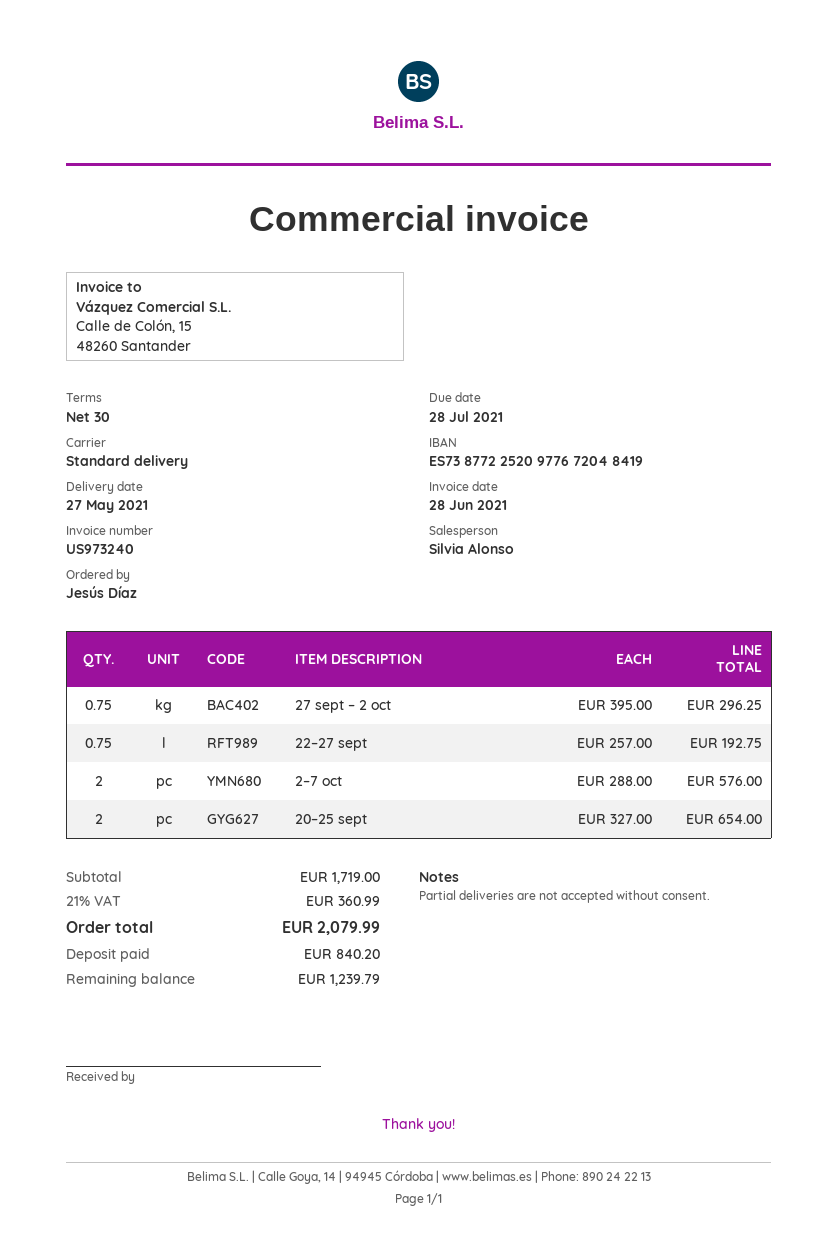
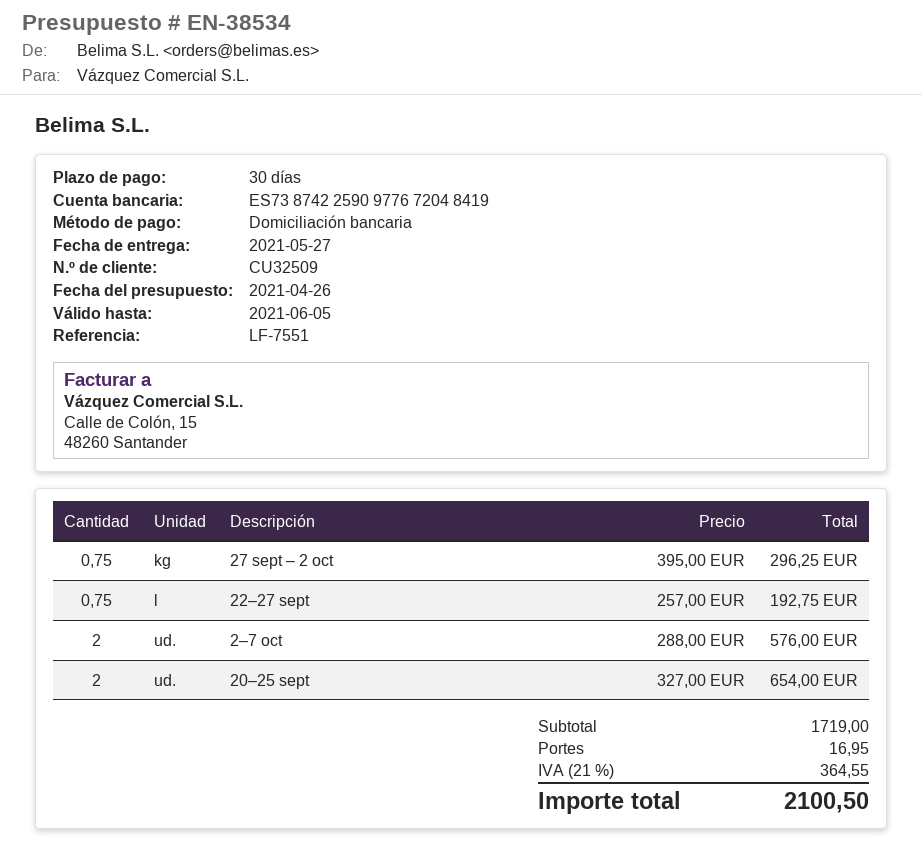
bank account: ES7387722520977672048419 -> ES7387422590977672048419
shipping: none -> 16.95
tax: 21% = 360.99 -> 21% = 364.55
total: 2079.99 -> 2100.50

